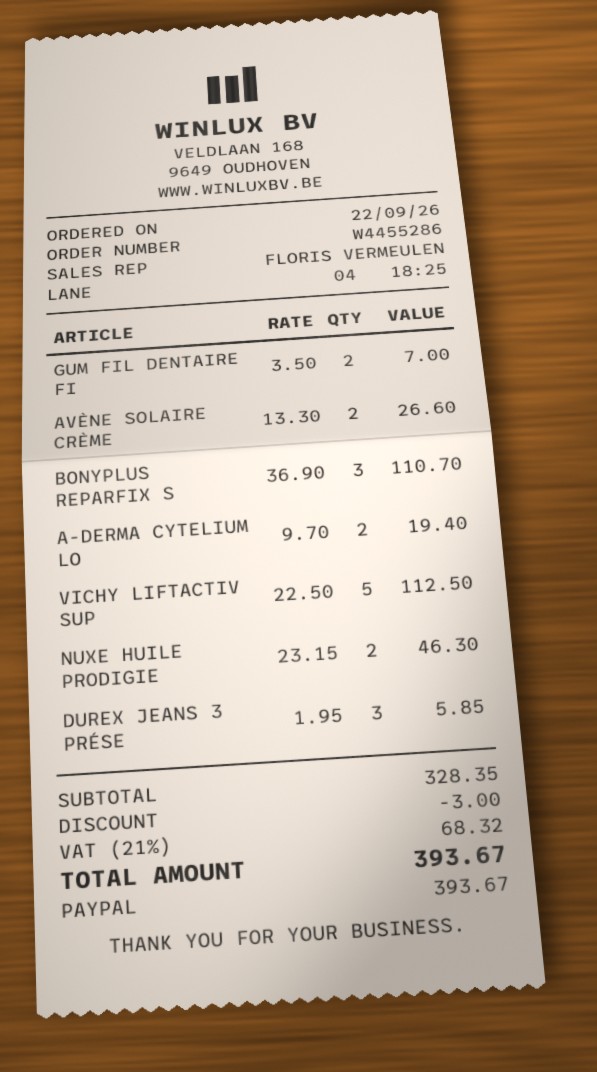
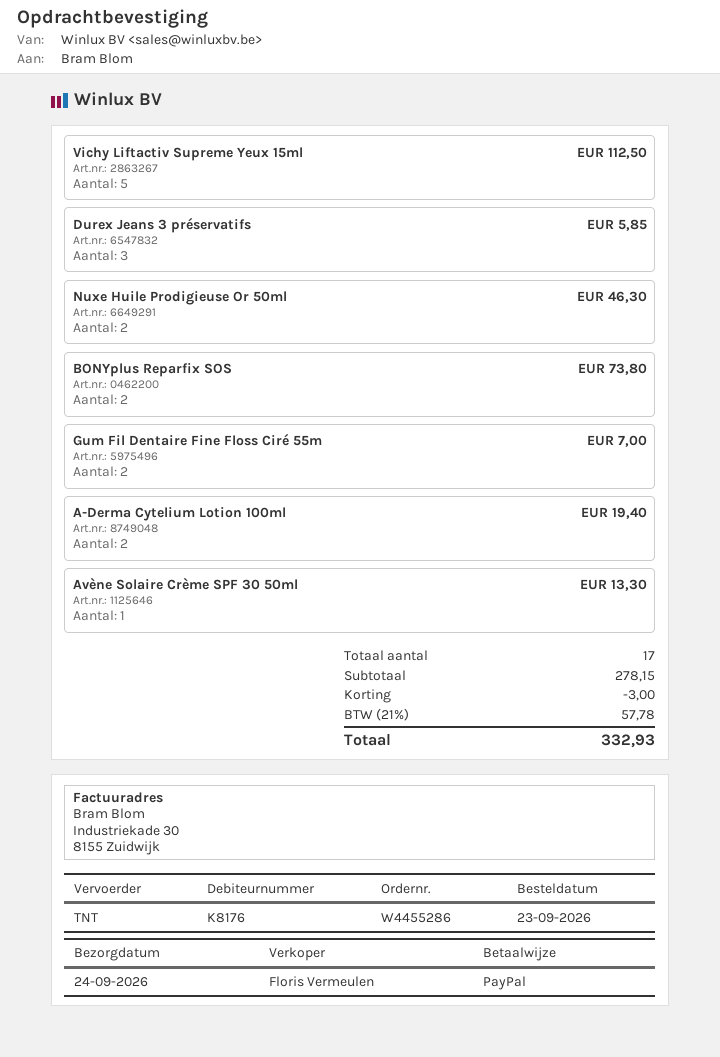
order date: 2026-09-22 -> 2026-09-23
AVÈNE SOLAIRE CRÈME: 2 for 26.60 -> 1 for 13.30
BONYPLUS REPARFIX S: 3 for 110.70 -> 2 for 73.80
subtotal: 328.35 -> 278.15
tax: 21% = 68.32 -> 21% = 57.78
total: 393.67 -> 332.93

